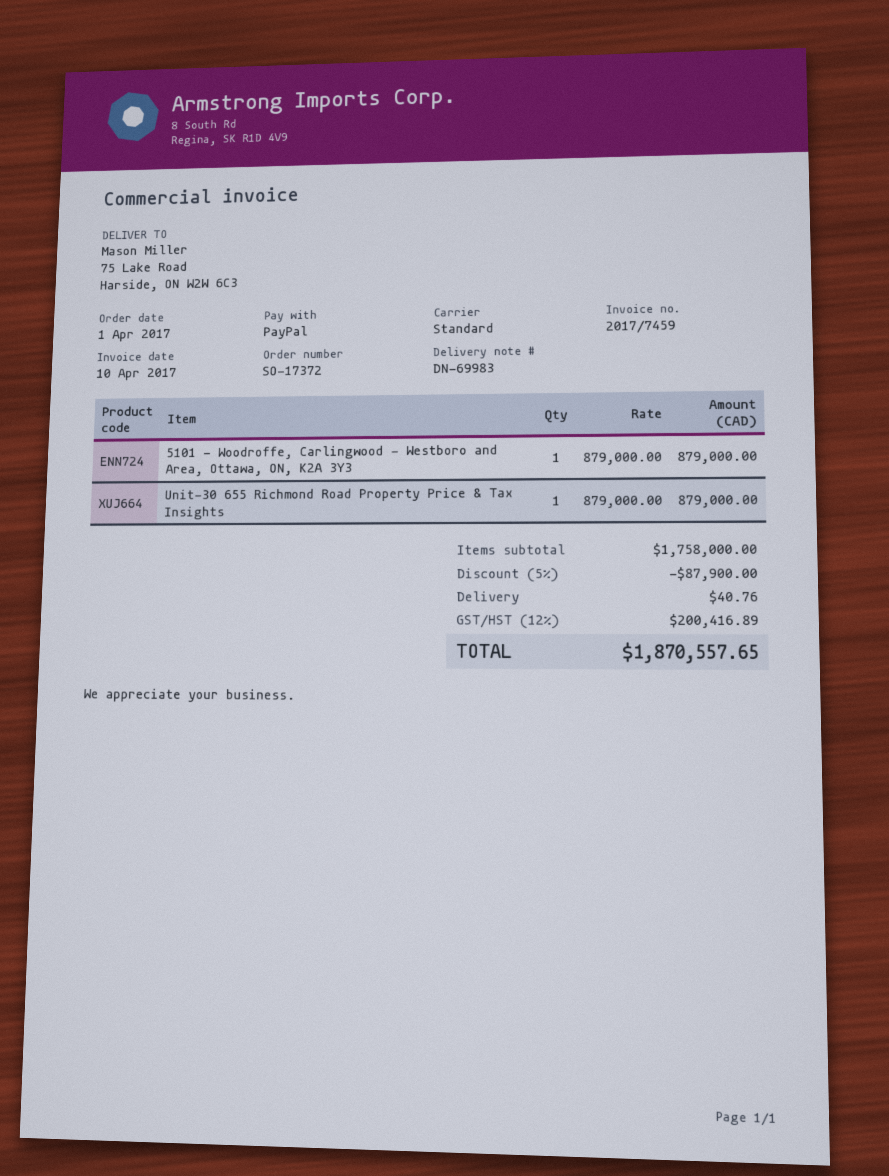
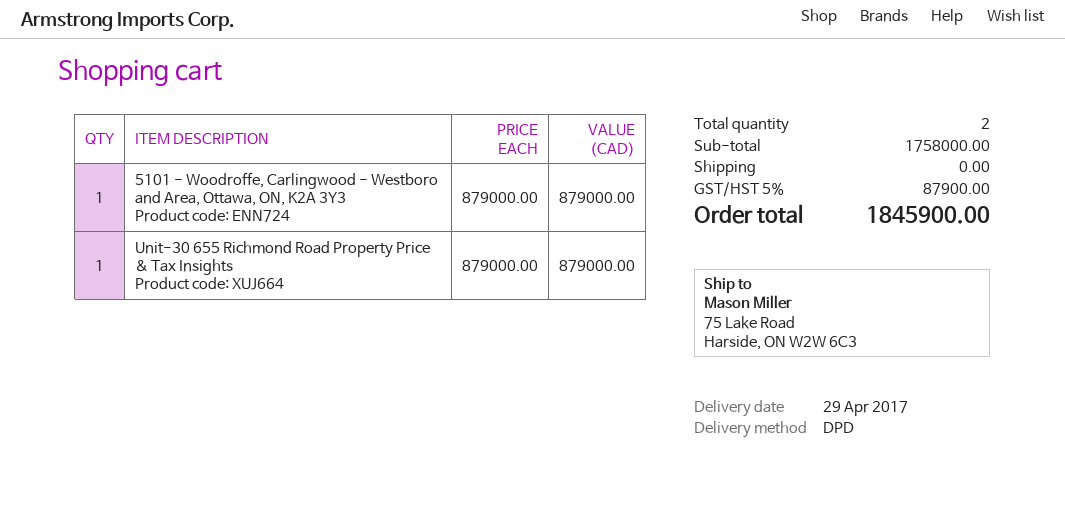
shipping method: standard -> DPD
discount: 5% = 87900.00 -> none
shipping: 40.76 -> 0.00
tax: 12% = 200416.89 -> 5% = 87900.00
total: 1870557.65 -> 1845900.00

